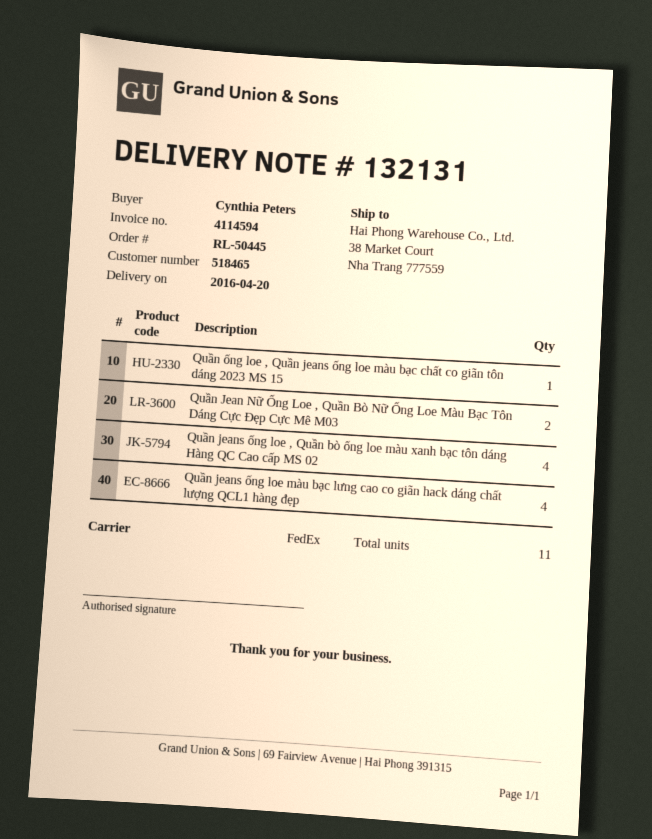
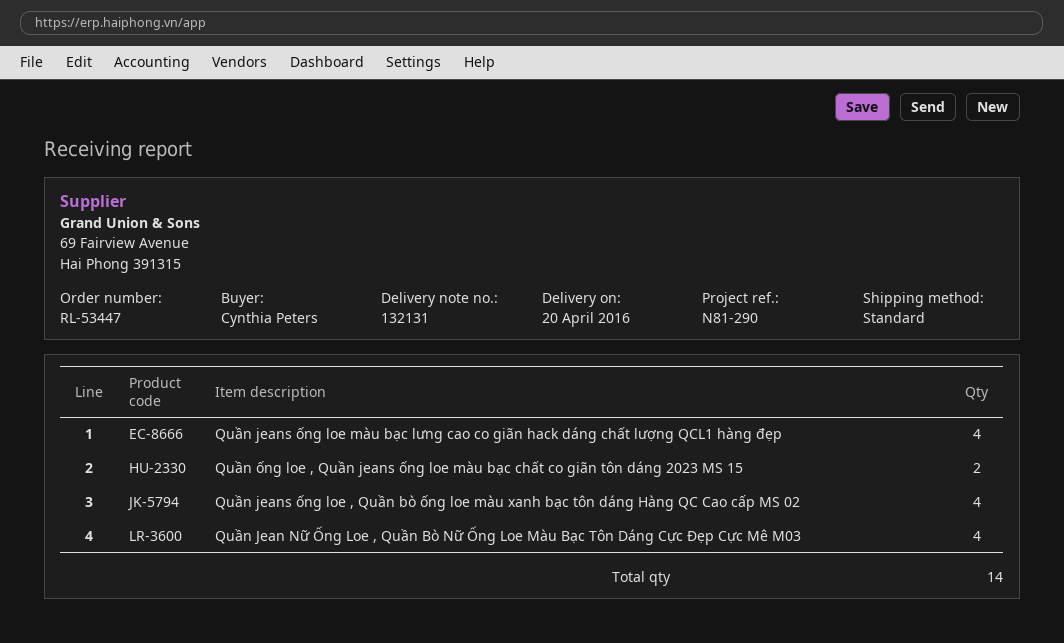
order number: RL-50445 -> RL-53447
shipping method: FedEx -> standard
Quần ống loe , Quần jeans ống loe màu bạc chất co giãn tôn dáng 2023 MS 15: 1 -> 2
Quần Jean Nữ Ống Loe , Quần Bò Nữ Ống Loe Màu Bạc Tôn Dáng Cực Đẹp Cực Mê M03: 2 -> 4
total quantity: 11 -> 14

